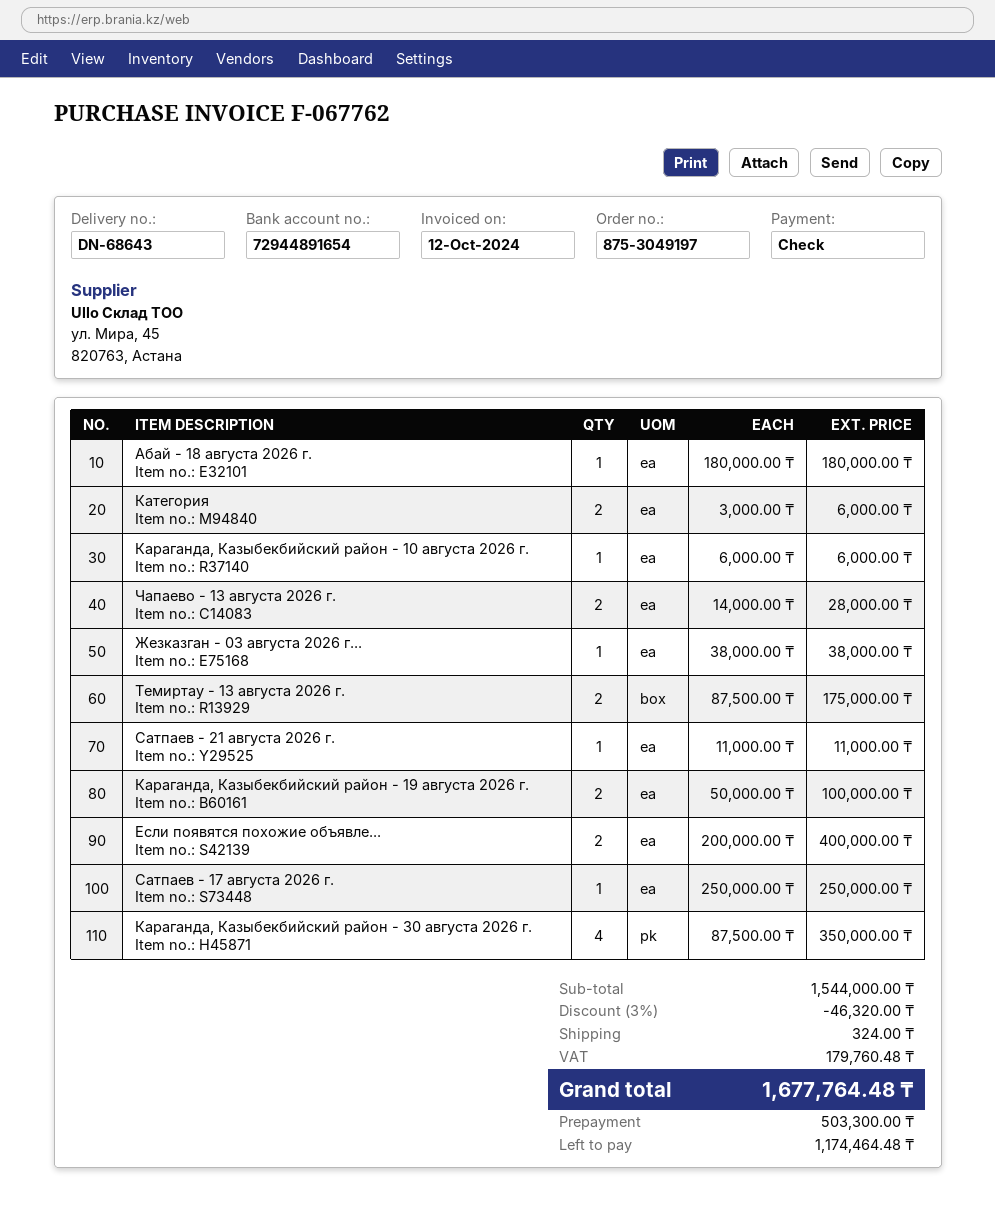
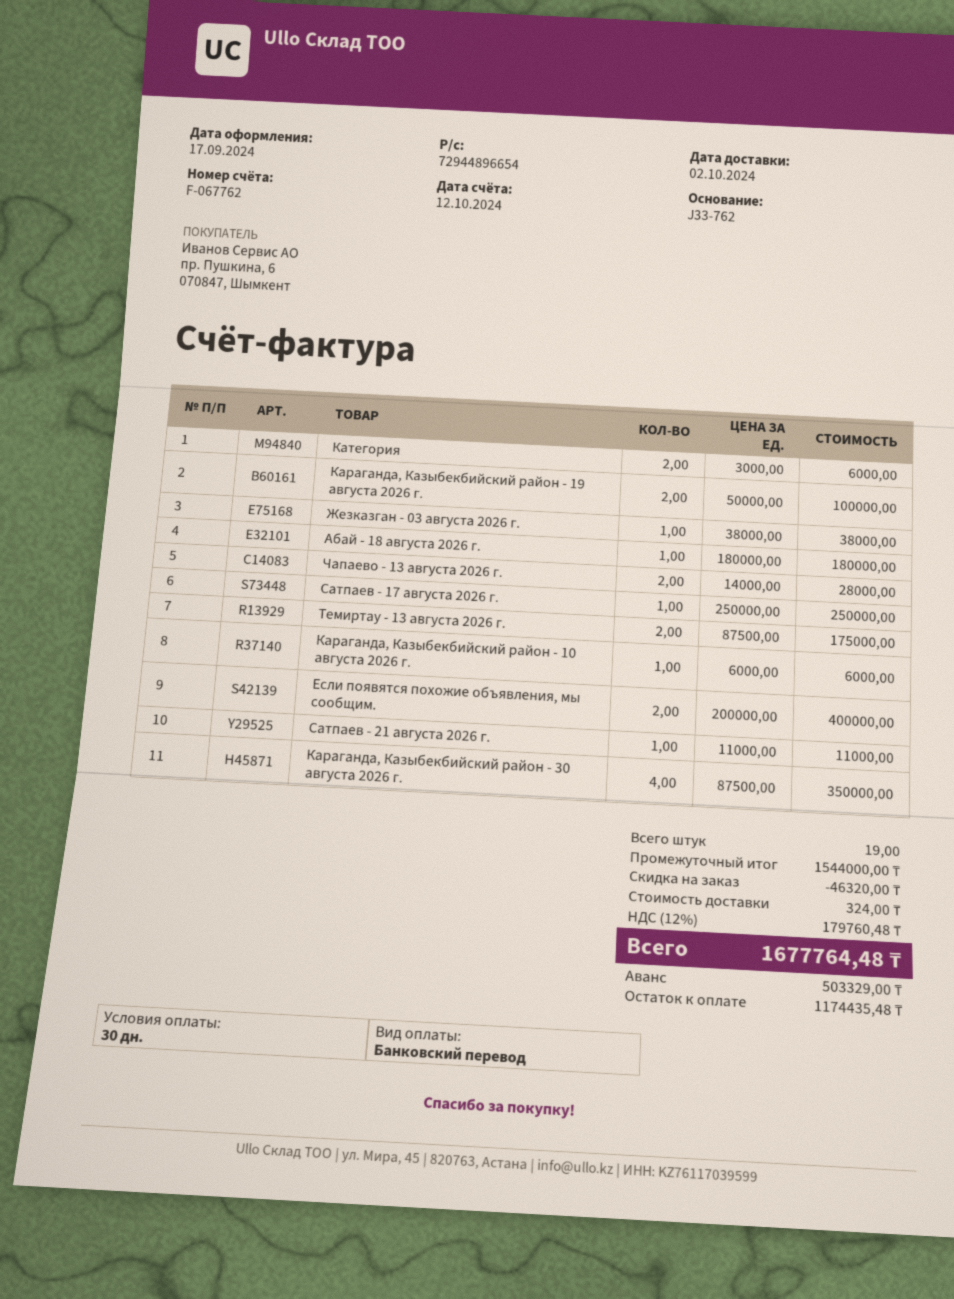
payment method: cheque -> bank transfer
bank account: 72944891654 -> 72944896654
deposit: 503300.00 -> 503329.00
balance: 1174464.48 -> 1174435.48

